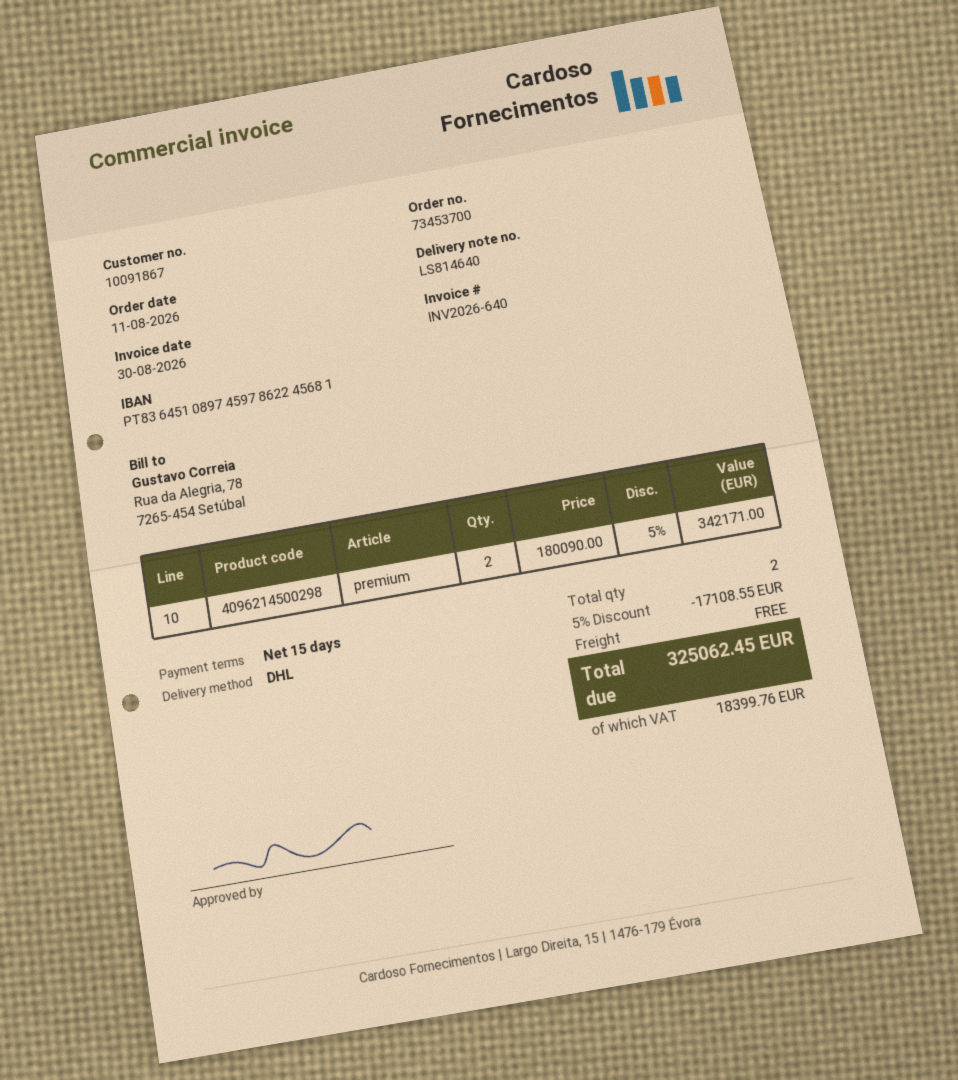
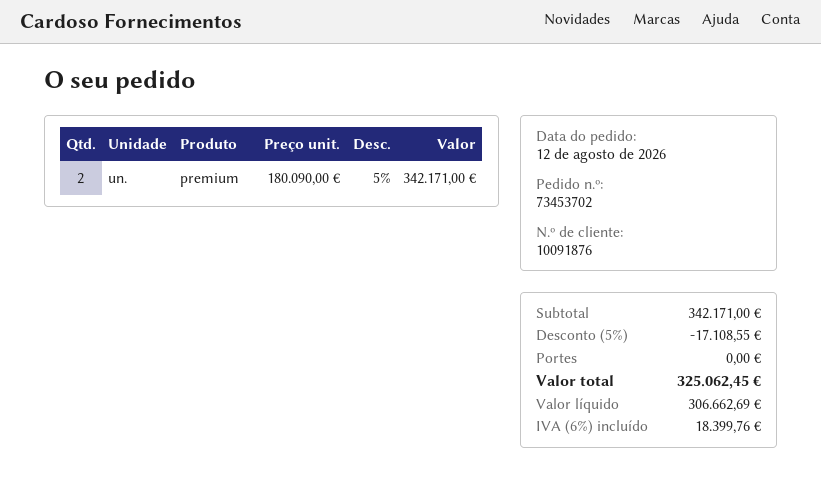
order number: 73453700 -> 73453702
order date: 2026-08-11 -> 2026-08-12
customer number: 10091867 -> 10091876

